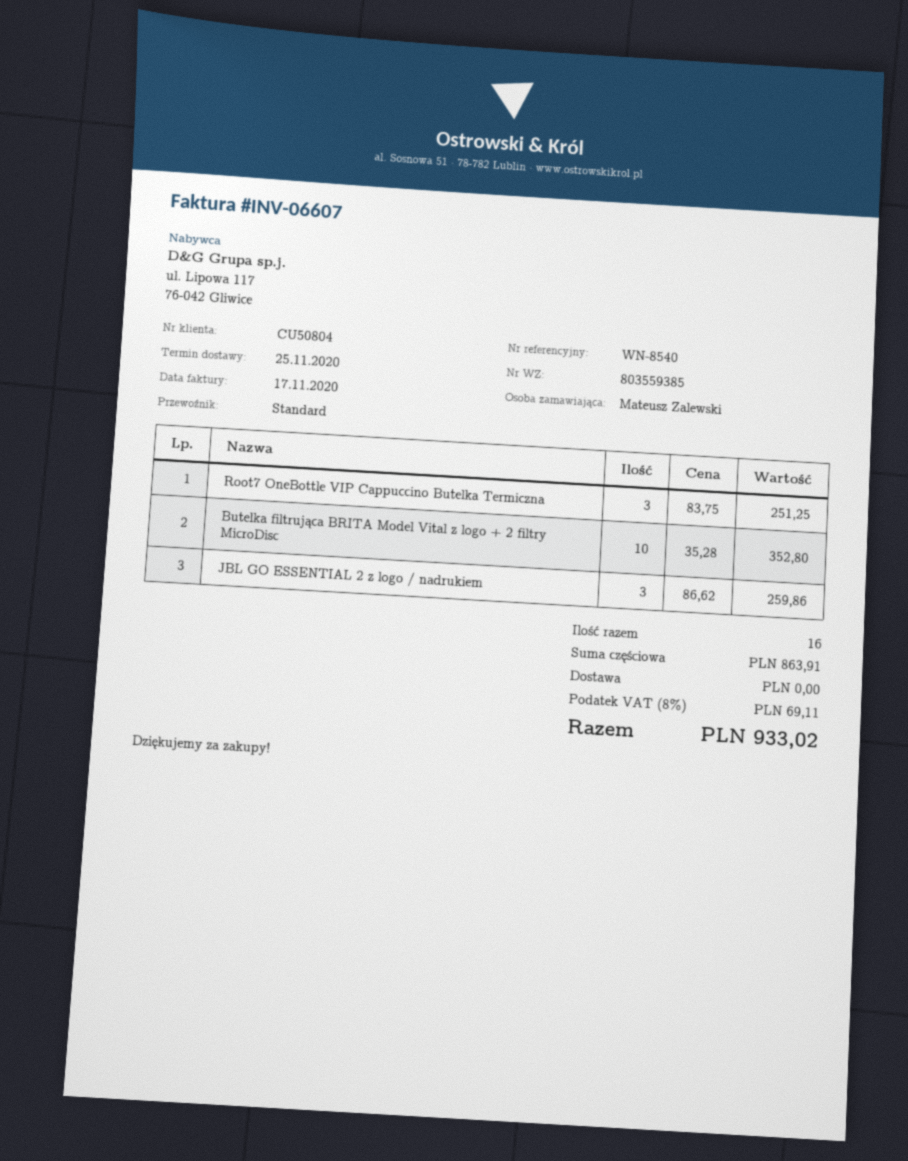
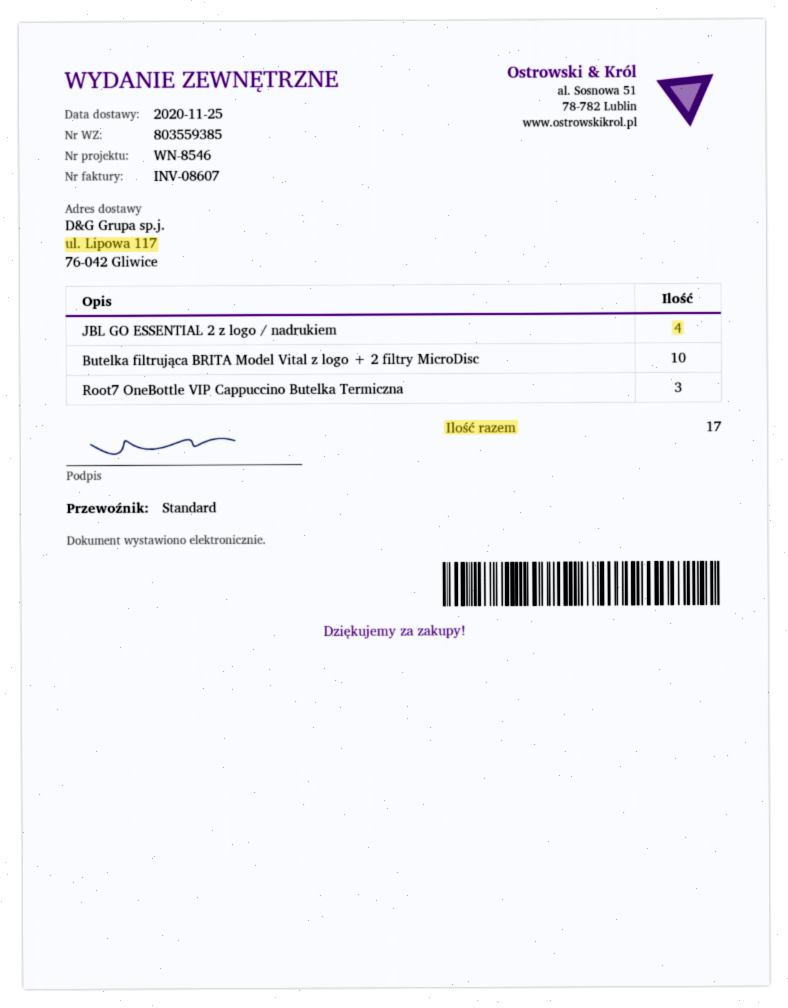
invoice number: INV-06607 -> INV-08607
reference: WN-8540 -> WN-8546
JBL GO ESSENTIAL 2 z logo / nadrukiem: 3 -> 4
total quantity: 16 -> 17

